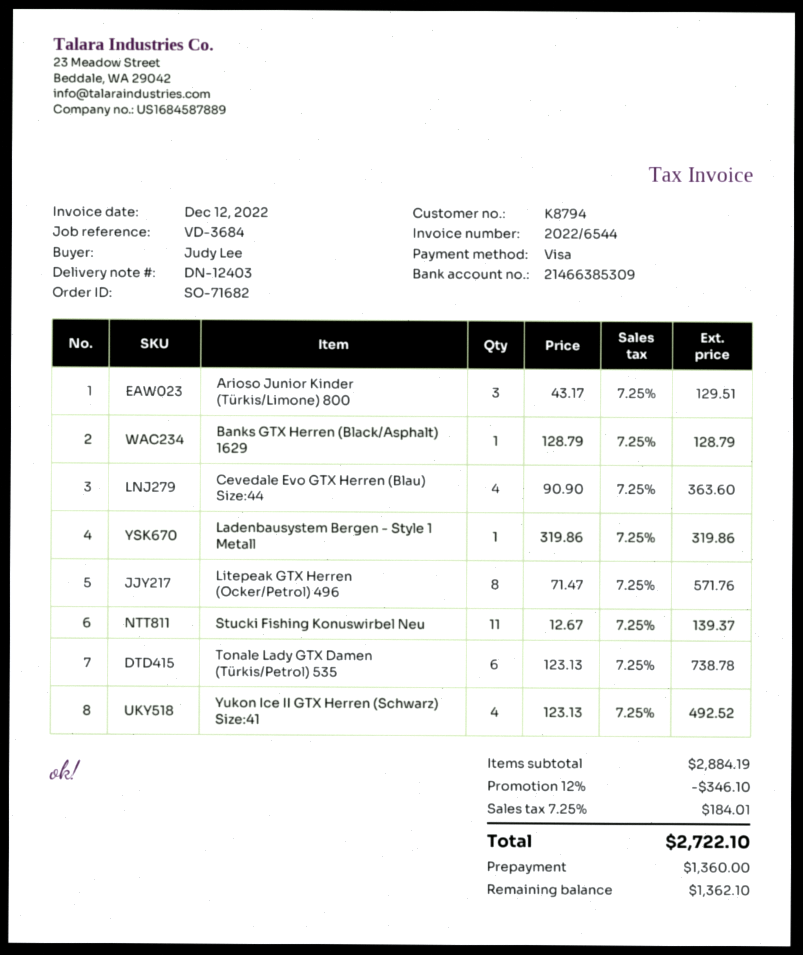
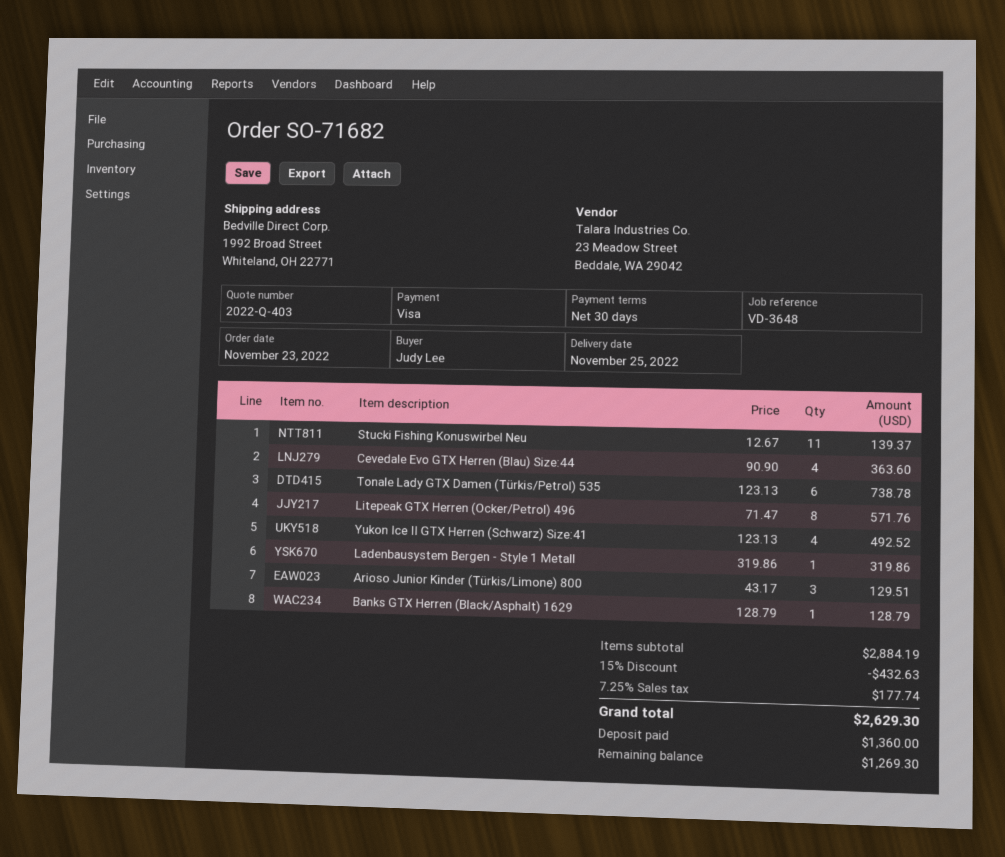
reference: VD-3684 -> VD-3648
discount: 12% = 346.10 -> 15% = 432.63
tax: 7.25% = 184.01 -> 7.25% = 177.74
total: 2722.10 -> 2629.30
balance: 1362.10 -> 1269.30

